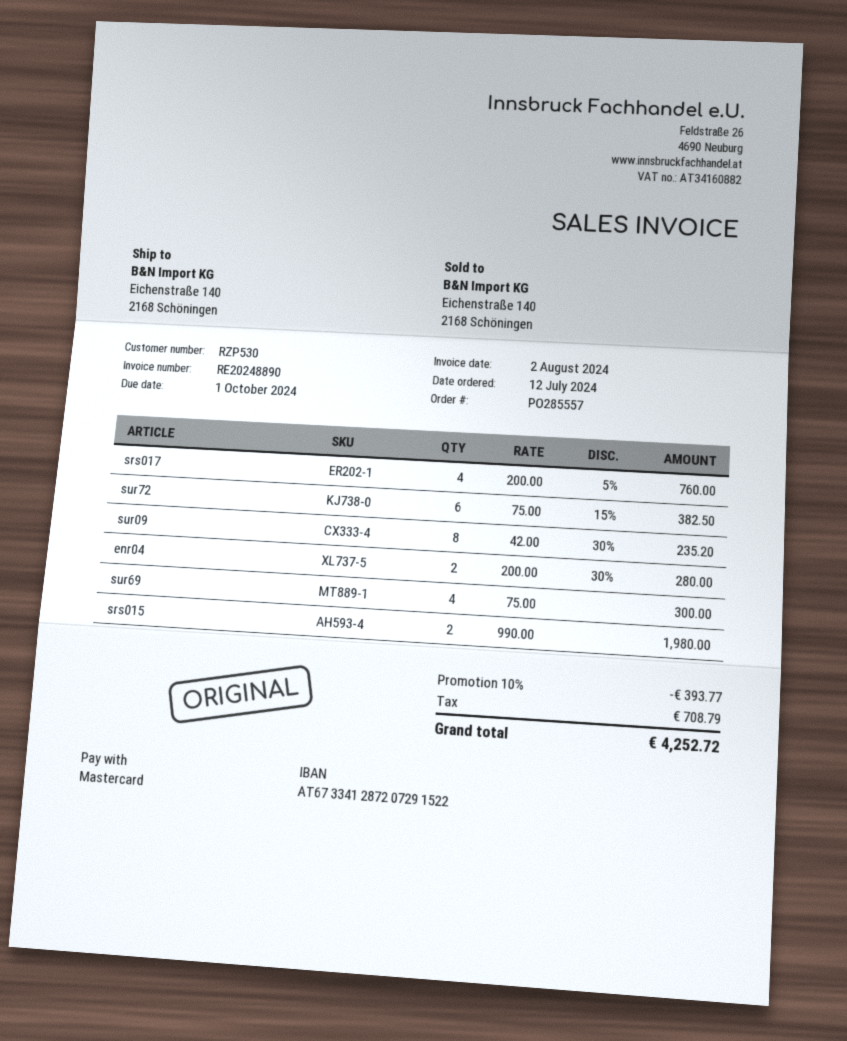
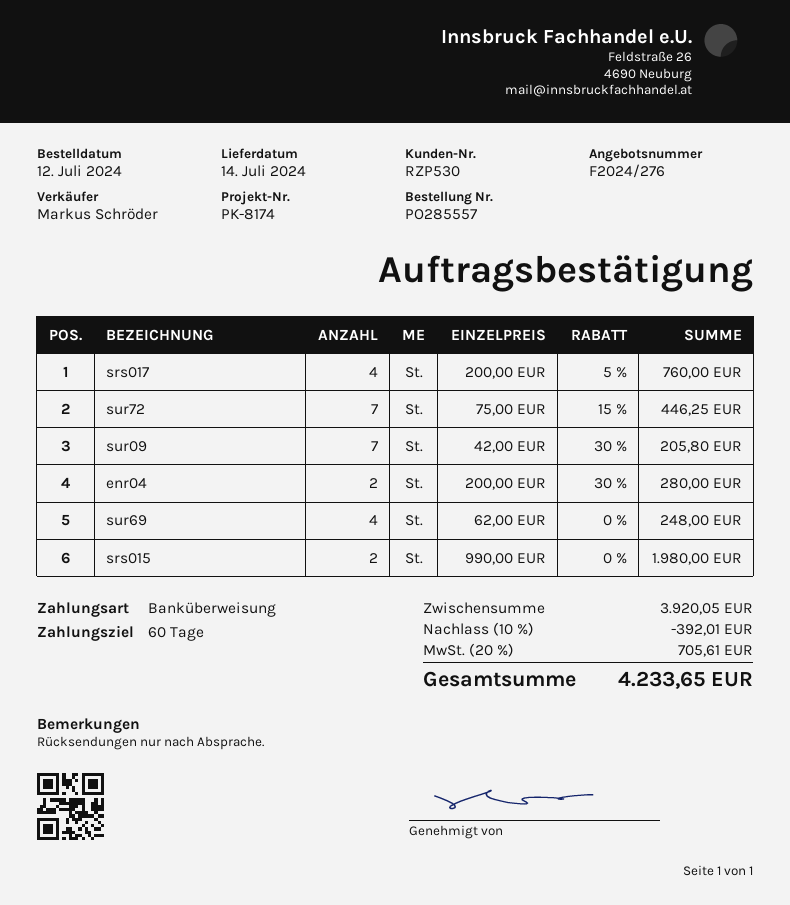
payment method: Mastercard -> bank transfer
sur72: 6 x 75.00 - 15% = 382.50 -> 7 x 75.00 - 15% = 446.25
sur09: 8 x 42.00 - 30% = 235.20 -> 7 x 42.00 - 30% = 205.80
sur69: 4 x 75.00 = 300.00 -> 4 x 62.00 = 248.00
discount: 10% = 393.77 -> 10% = 392.01
tax: 708.79 -> 705.61
total: 4252.72 -> 4233.65

